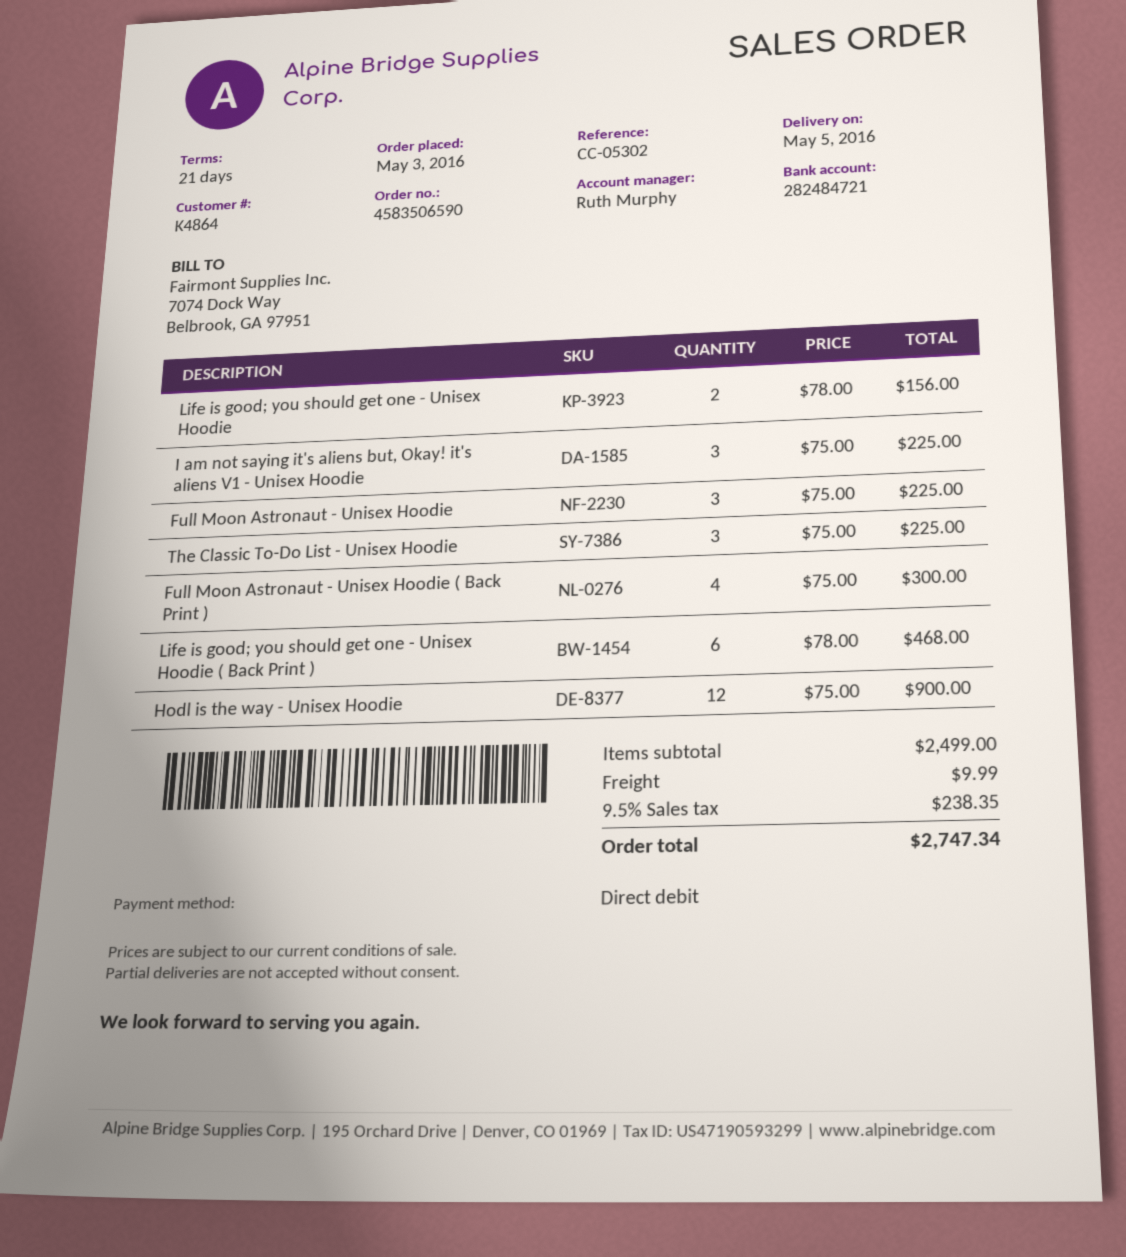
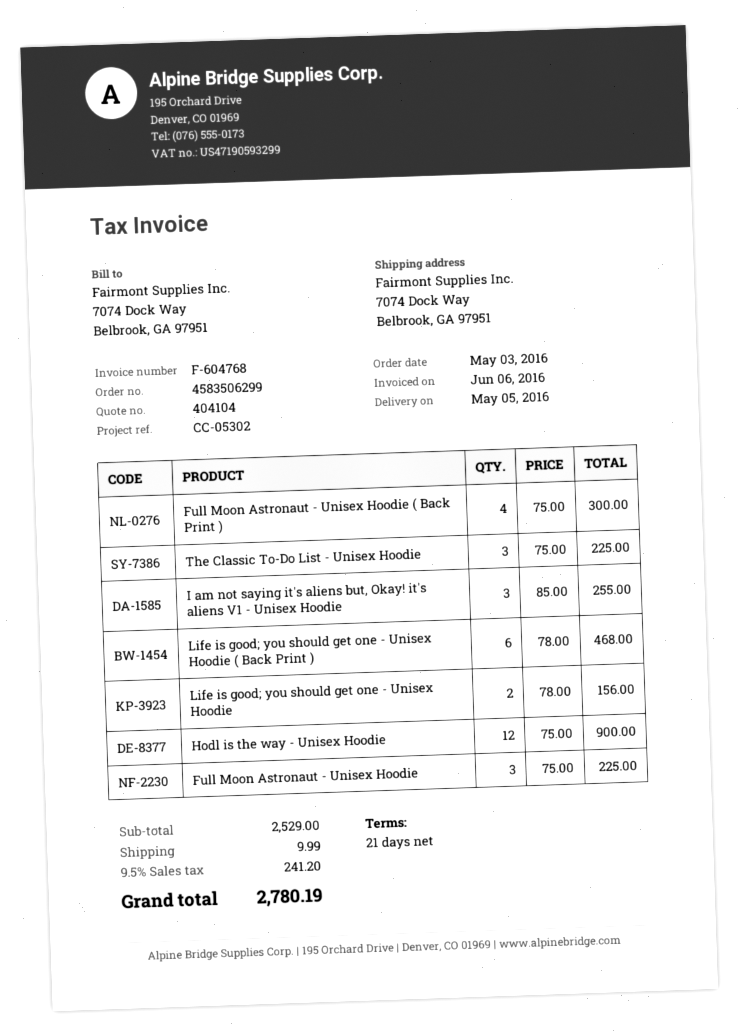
order number: 4583506590 -> 4583506299
I am not saying it's aliens but, Okay! it's aliens V1 - Unisex Hoodie: 3 x 75.00 = 225.00 -> 3 x 85.00 = 255.00
subtotal: 2499.00 -> 2529.00
tax: 9.5% = 238.35 -> 9.5% = 241.20
total: 2747.34 -> 2780.19

